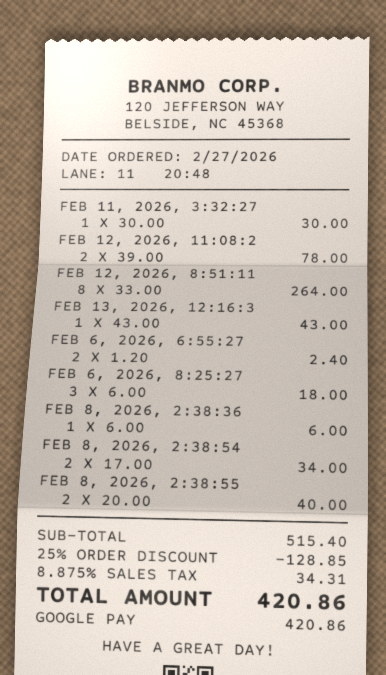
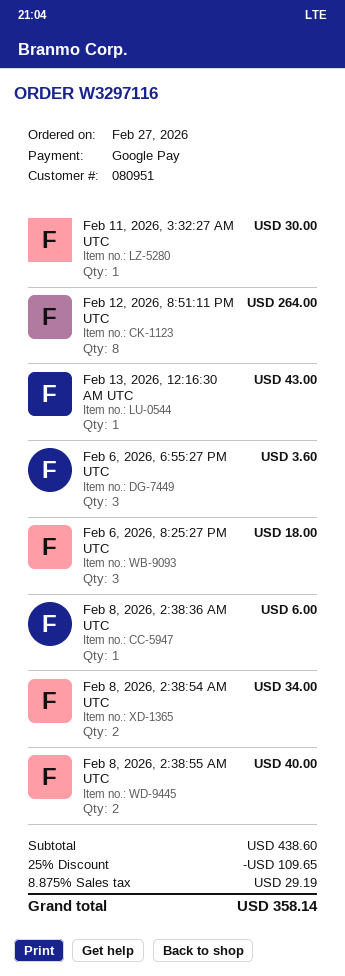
FEB 12, 2026, 11:08:2: 2 for 78.00 -> none
FEB 6, 2026, 6:55:27: 2 for 2.40 -> 3 for 3.60
subtotal: 515.40 -> 438.60
discount: 25% = 128.85 -> 25% = 109.65
tax: 8.875% = 34.31 -> 8.875% = 29.19
total: 420.86 -> 358.14

